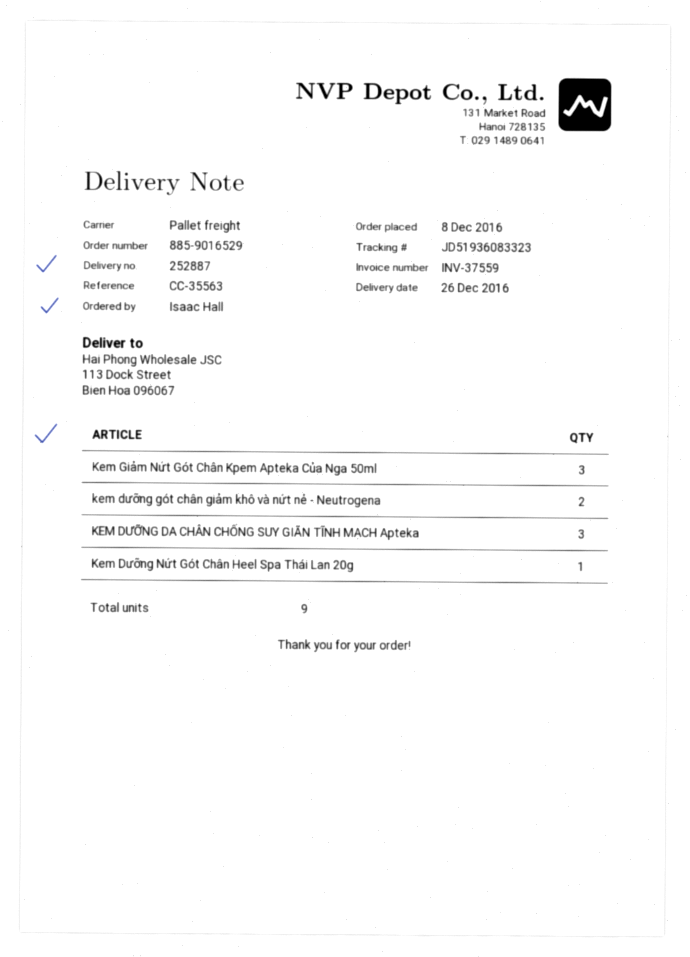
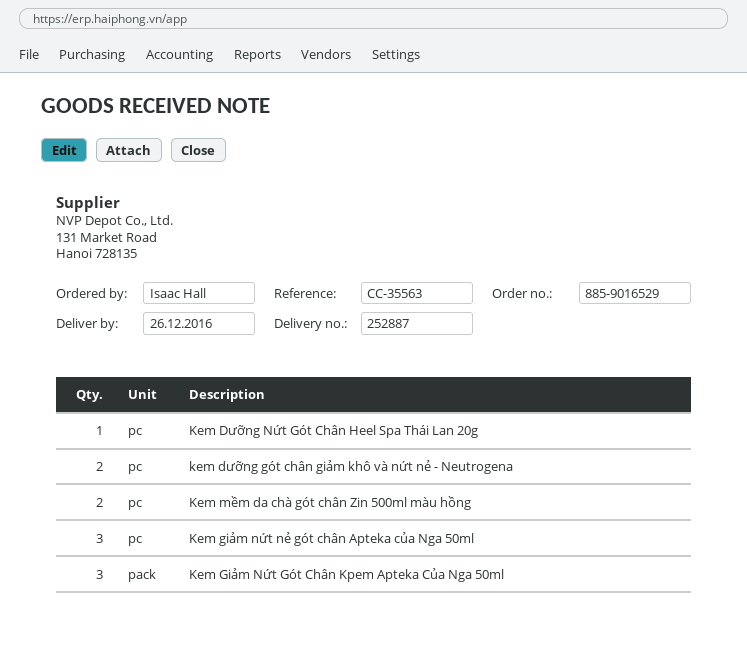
KEM DƯỠNG DA CHÂN CHỐNG SUY GIÃN TĨNH MẠCH Apteka: 3 -> none
Kem mềm da chà gót chân Zin 500ml màu hồng: none -> 2
Kem giảm nứt nẻ gót chân Apteka của Nga 50ml: none -> 3

